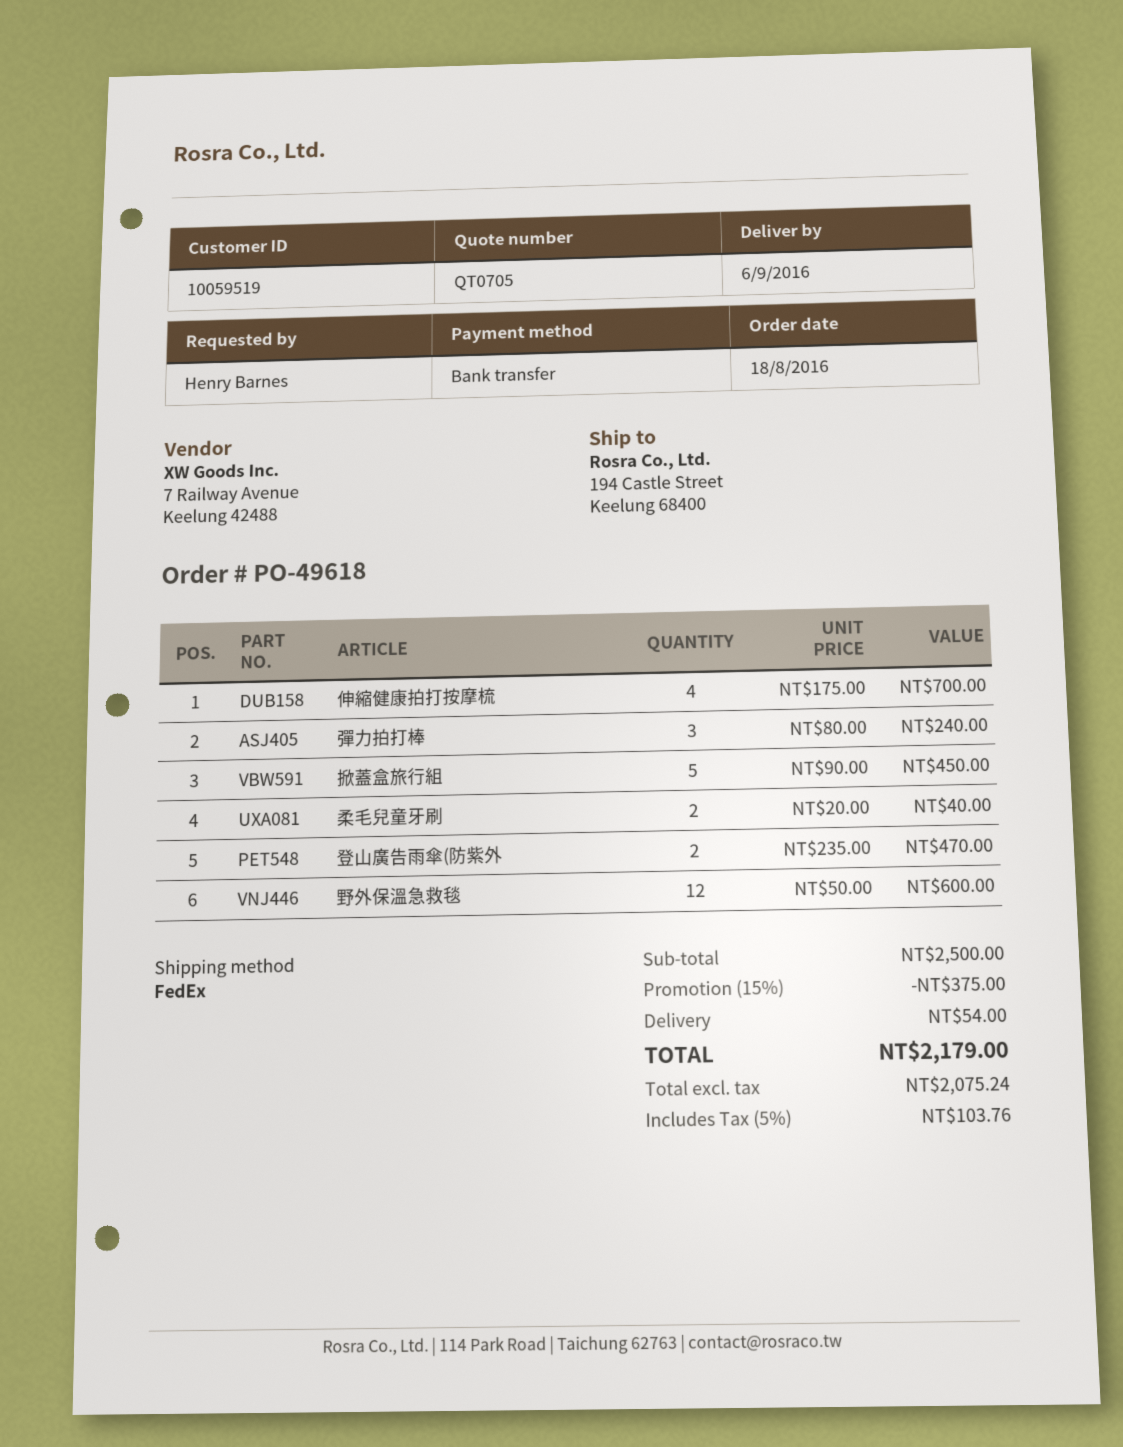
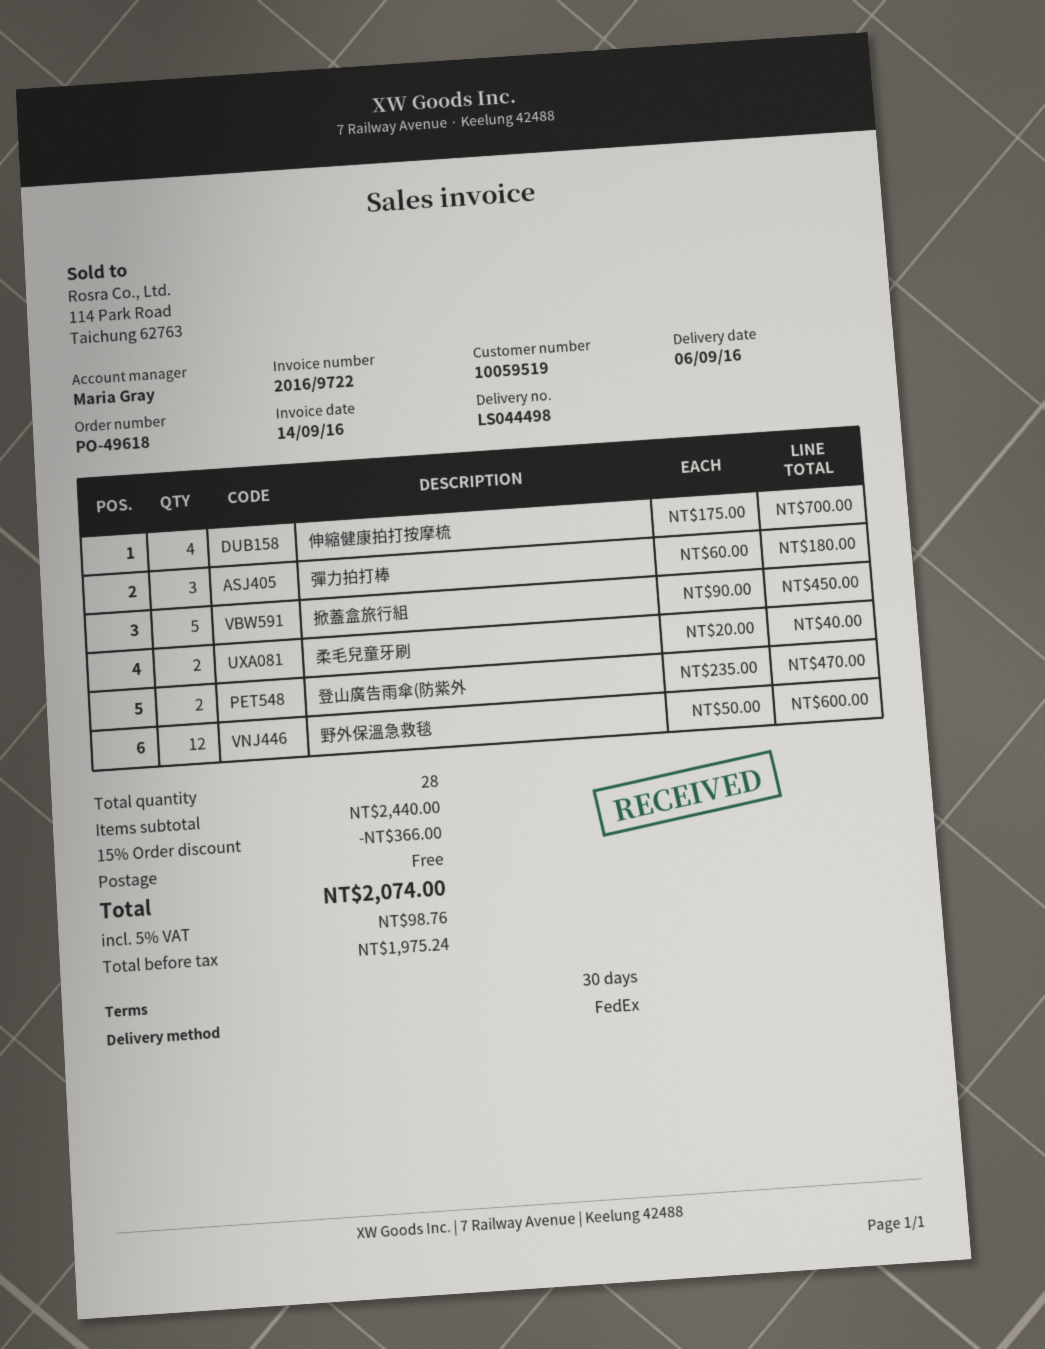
彈力拍打棒: 3 x 80.00 = 240.00 -> 3 x 60.00 = 180.00
subtotal: 2500.00 -> 2440.00
discount: 15% = 375.00 -> 15% = 366.00
shipping: 54.00 -> 0.00
net: 2075.24 -> 1975.24
tax: 5% = 103.76 -> 5% = 98.76
total: 2179.00 -> 2074.00

